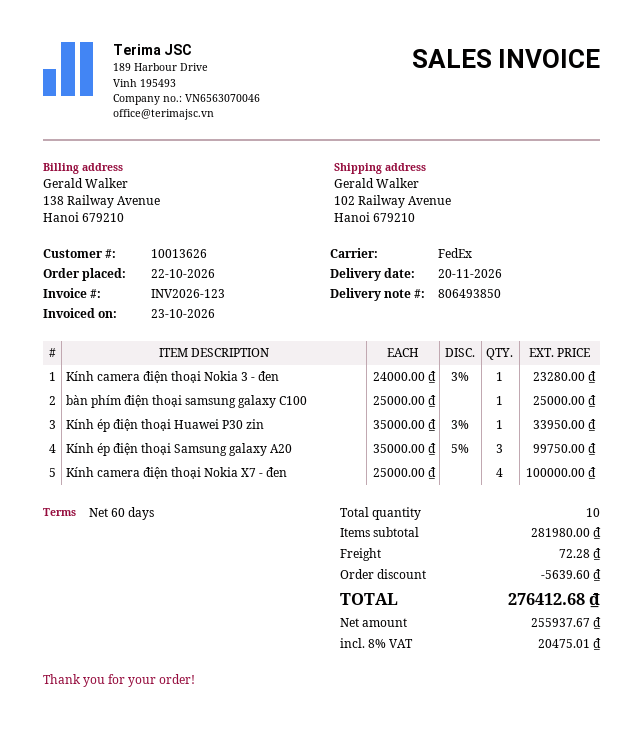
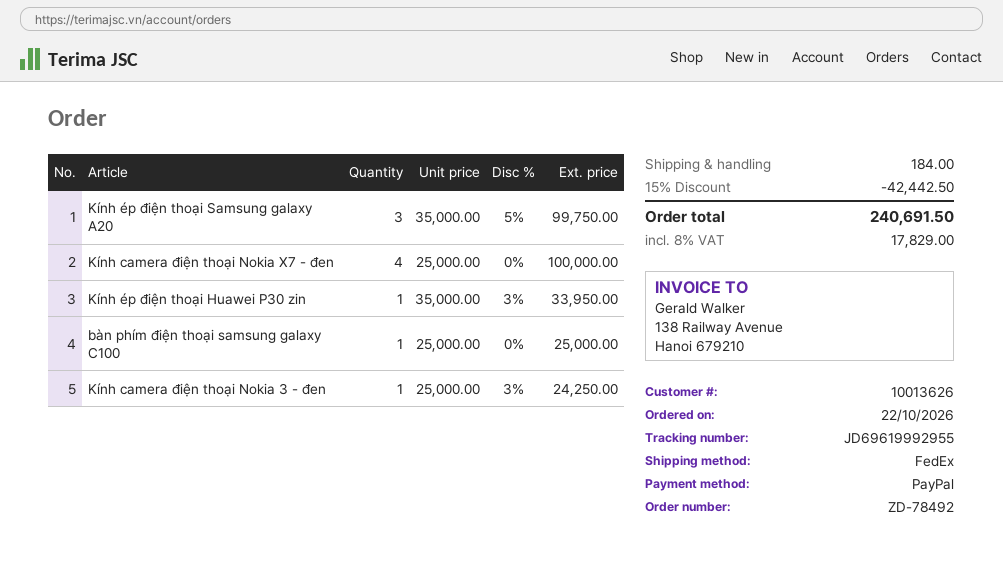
Kính camera điện thoại Nokia 3 - đen: 1 x 24000.00 - 3% = 23280.00 -> 1 x 25000.00 - 3% = 24250.00
discount: 5639.60 -> 42442.50
shipping: 72.28 -> 184.00
tax: 8% = 20475.01 -> 8% = 17829.00
total: 276412.68 -> 240691.50

